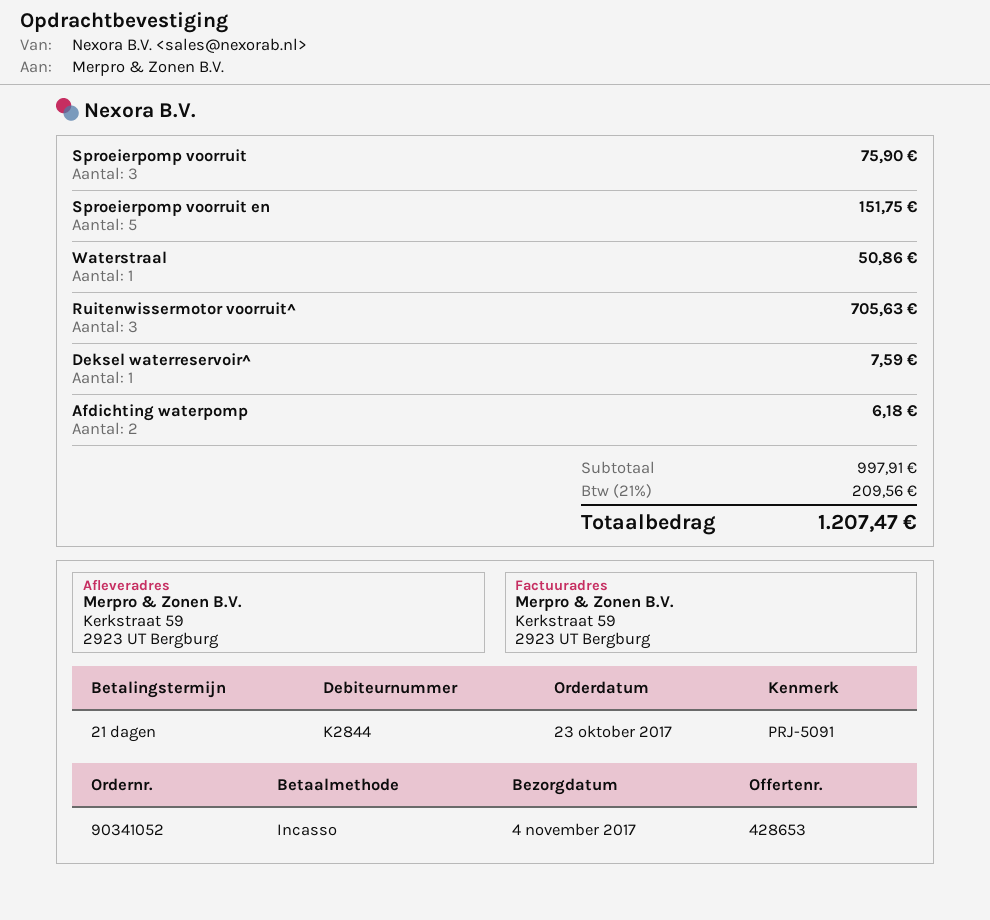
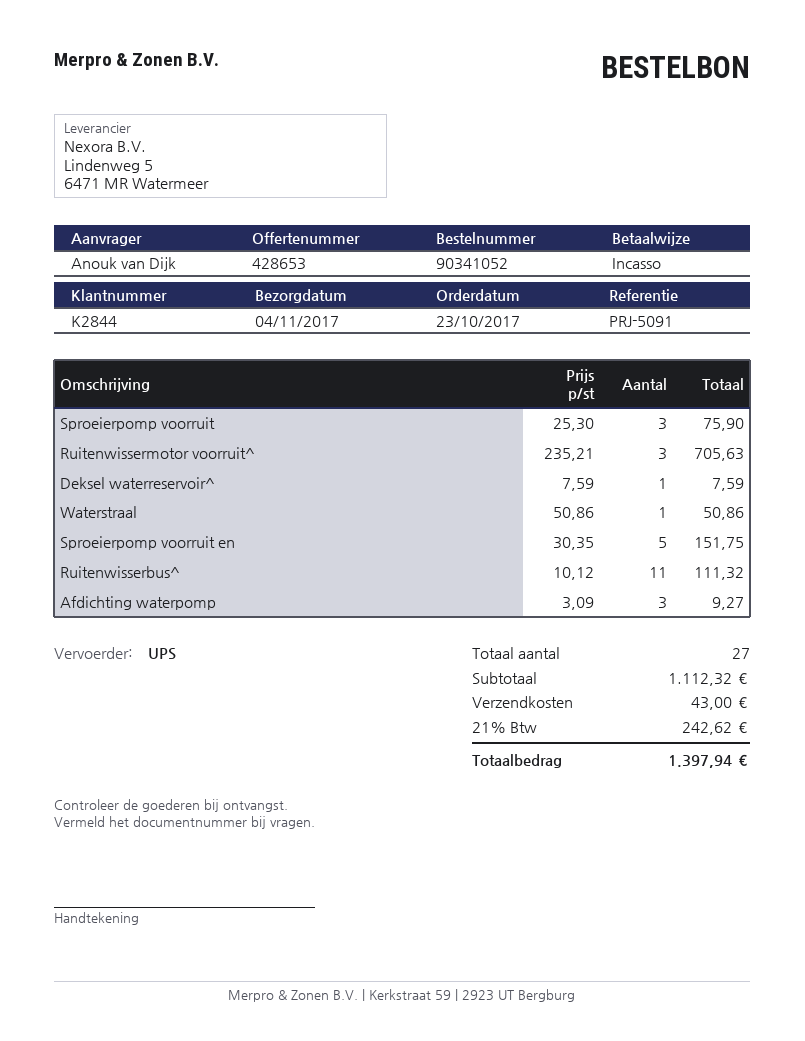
Afdichting waterpomp: 2 for 6.18 -> 3 for 9.27
Ruitenwisserbus^: none -> 11 for 111.32
subtotal: 997.91 -> 1112.32
shipping: none -> 43.00
tax: 21% = 209.56 -> 21% = 242.62
total: 1207.47 -> 1397.94

